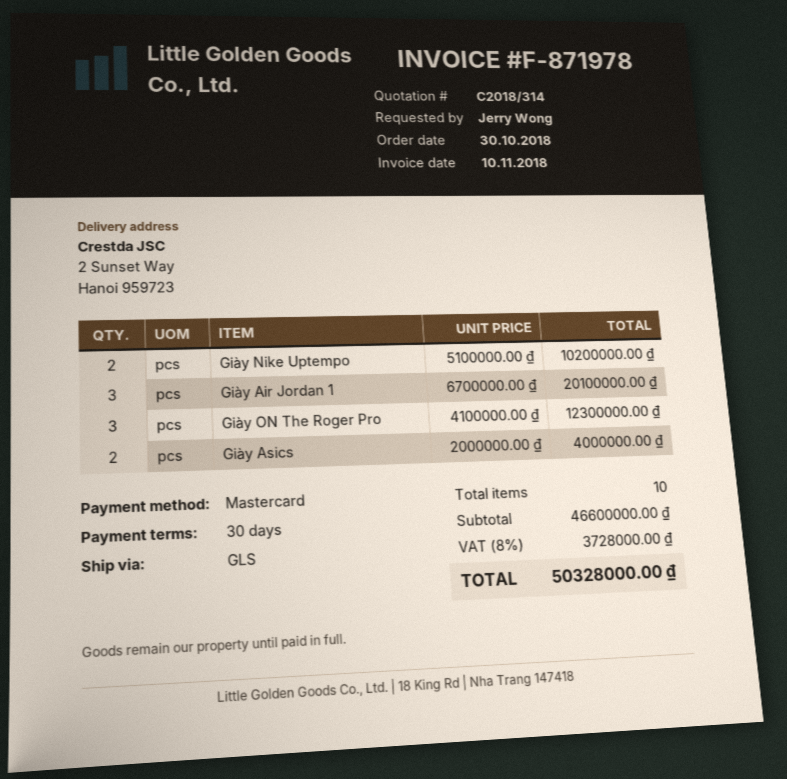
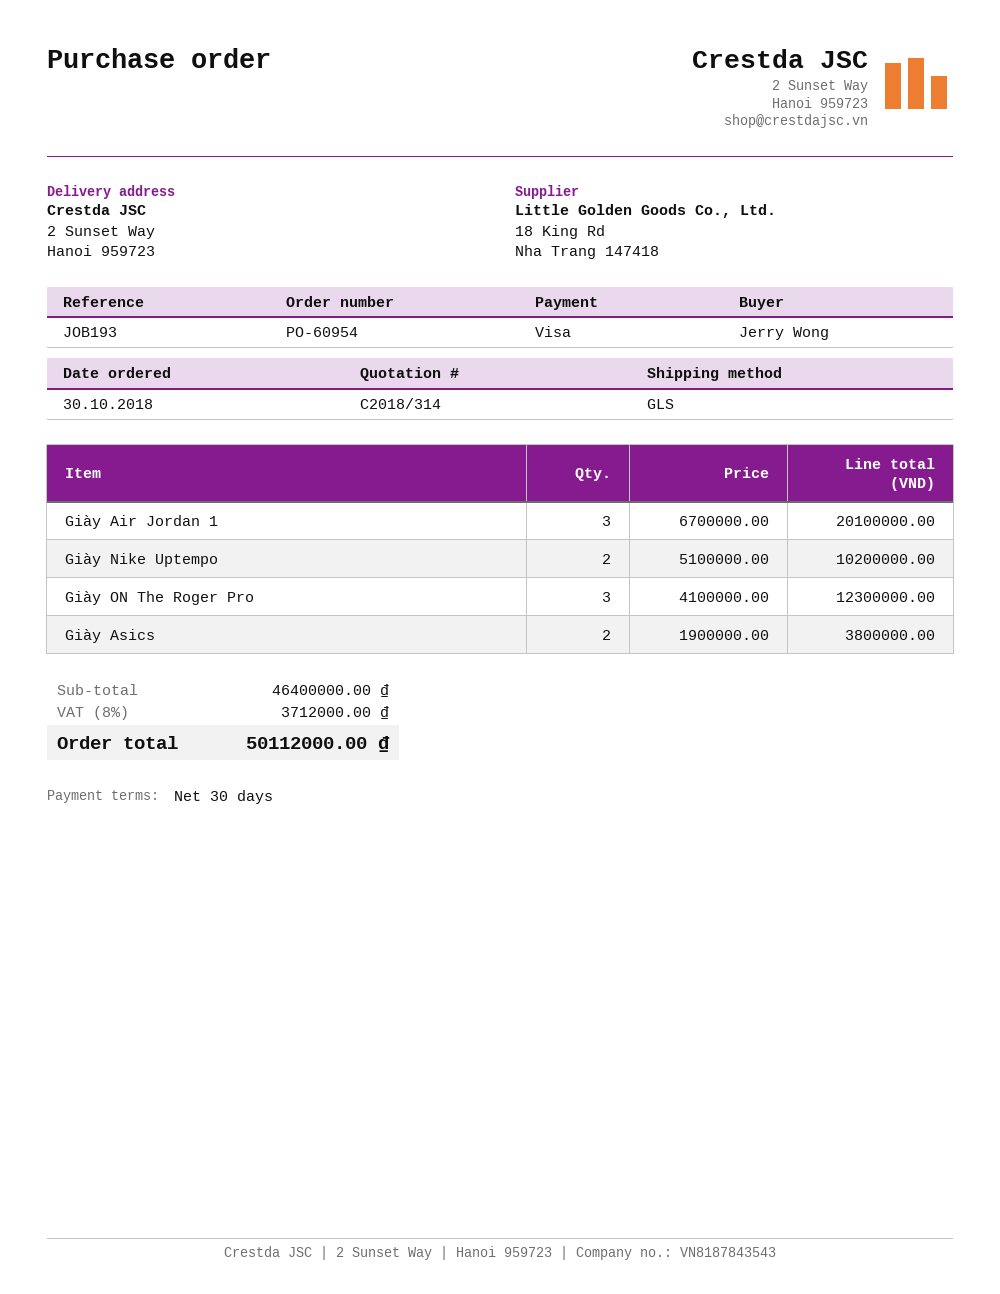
payment method: Mastercard -> Visa
Giày Asics: 2 x 2000000.00 = 4000000.00 -> 2 x 1900000.00 = 3800000.00
subtotal: 46600000.00 -> 46400000.00
tax: 8% = 3728000.00 -> 8% = 3712000.00
total: 50328000.00 -> 50112000.00

